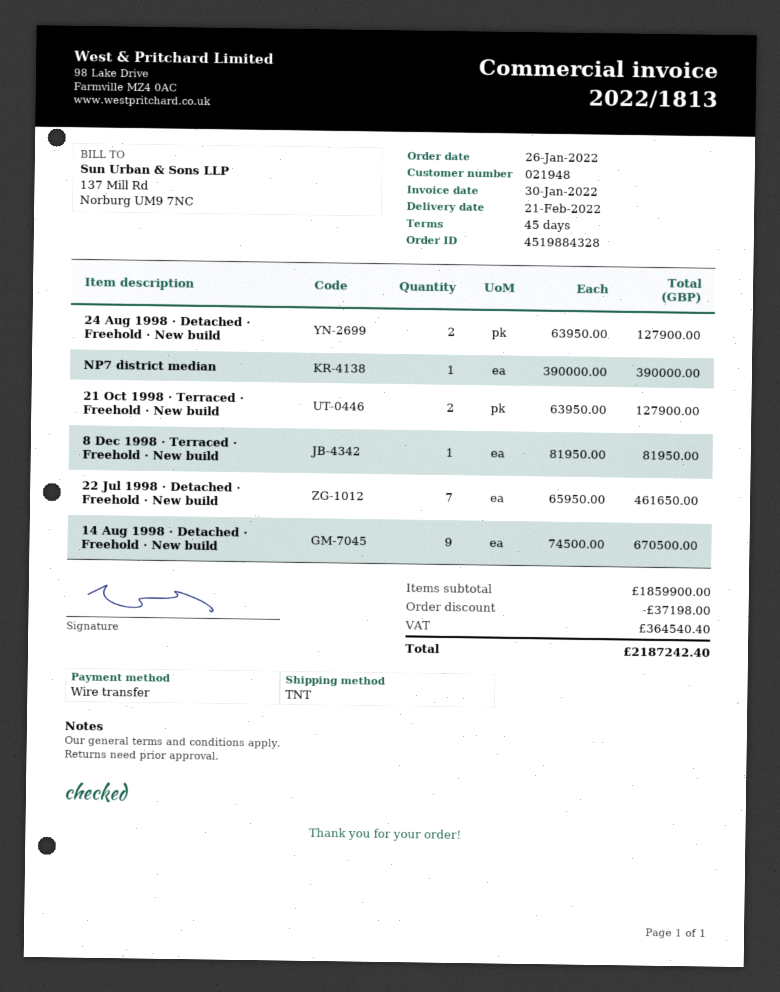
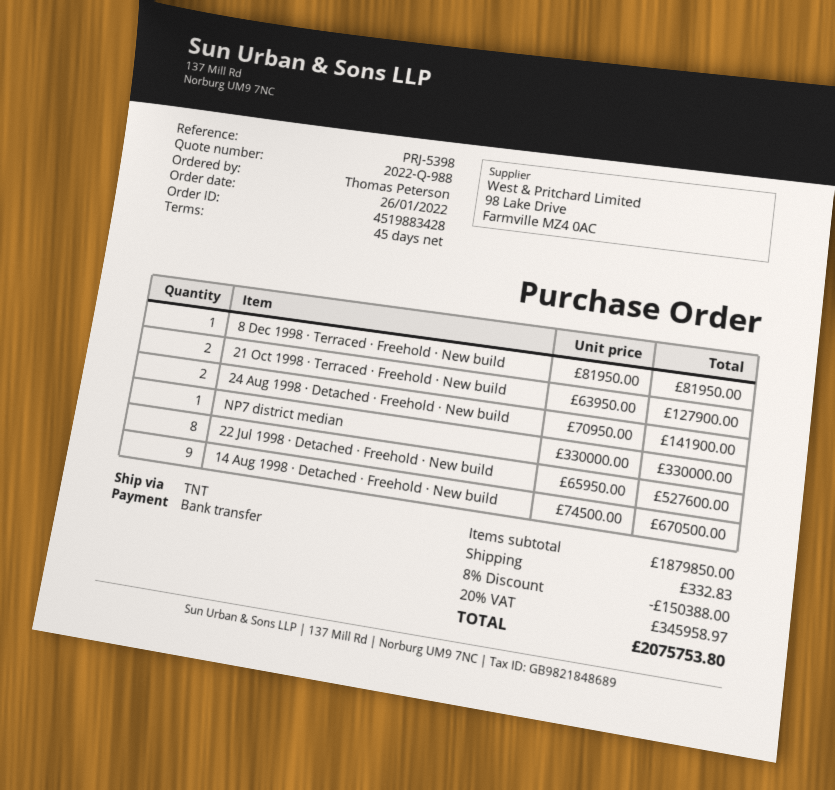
order number: 4519884328 -> 4519883428
24 Aug 1998 · Detached · Freehold · New build: 2 x 63950.00 = 127900.00 -> 2 x 70950.00 = 141900.00
NP7 district median: 1 x 390000.00 = 390000.00 -> 1 x 330000.00 = 330000.00
22 Jul 1998 · Detached · Freehold · New build: 7 x 65950.00 = 461650.00 -> 8 x 65950.00 = 527600.00
subtotal: 1859900.00 -> 1879850.00
discount: 37198.00 -> 150388.00
shipping: none -> 332.83
tax: 364540.40 -> 345958.97
total: 2187242.40 -> 2075753.80

